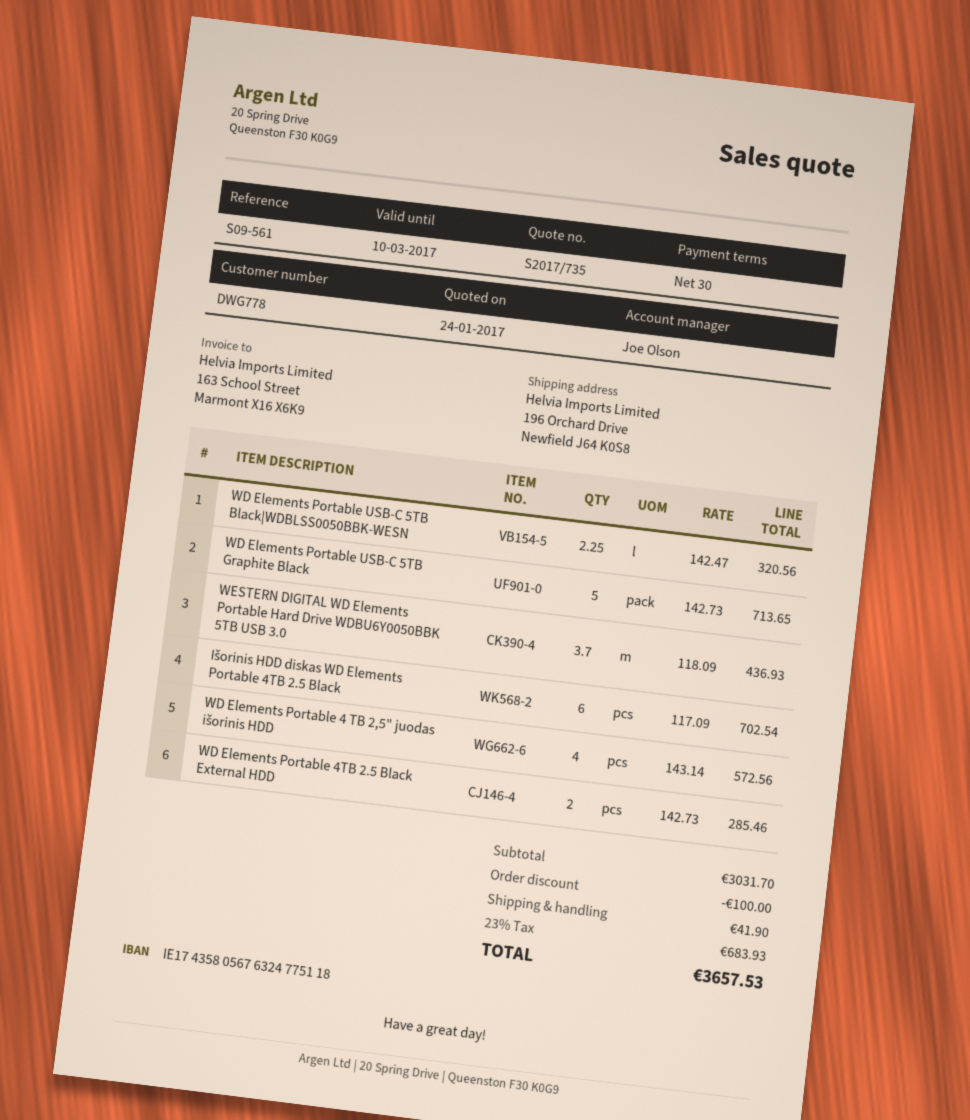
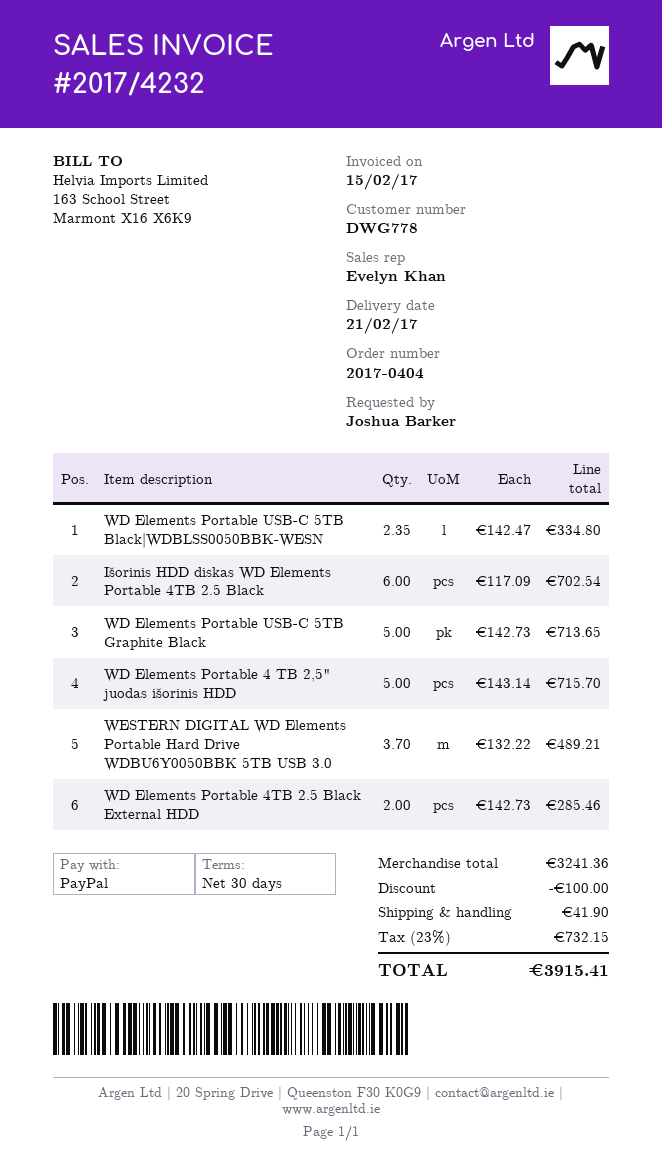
sales rep: Joe Olson -> Evelyn Khan
WD Elements Portable USB-C 5TB Black|WDBLSS0050BBK-WESN: 2.25 x 142.47 = 320.56 -> 2.35 x 142.47 = 334.80
WESTERN DIGITAL WD Elements Portable Hard Drive WDBU6Y0050BBK 5TB USB 3.0: 3.7 x 118.09 = 436.93 -> 3.7 x 132.22 = 489.21
WD Elements Portable 4 TB 2,5" juodas išorinis HDD: 4 x 143.14 = 572.56 -> 5 x 143.14 = 715.70
subtotal: 3031.70 -> 3241.36
tax: 23% = 683.93 -> 23% = 732.15
total: 3657.53 -> 3915.41

